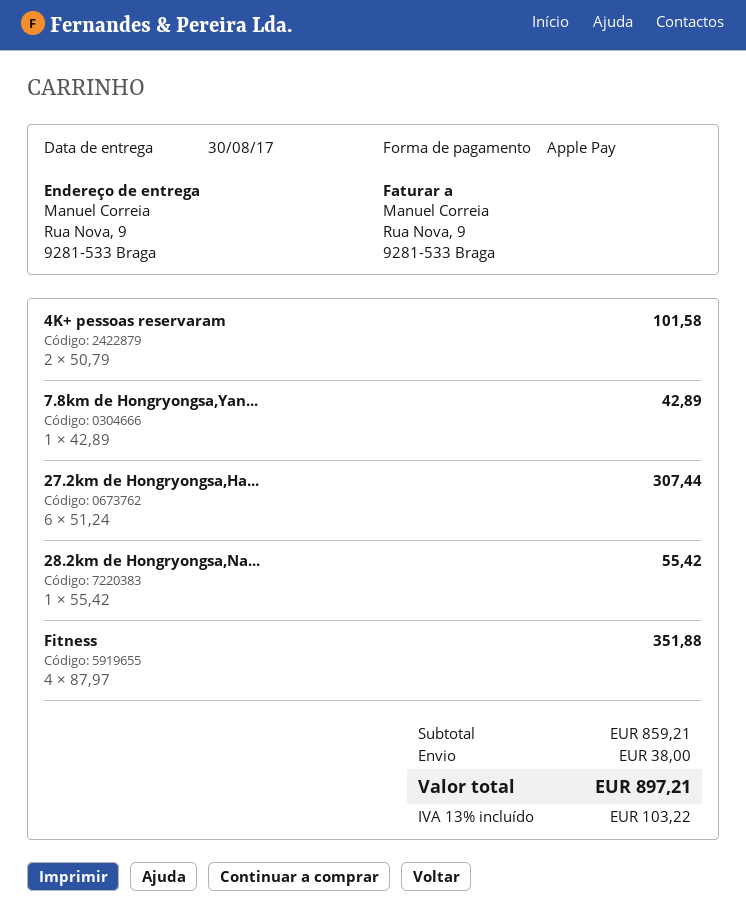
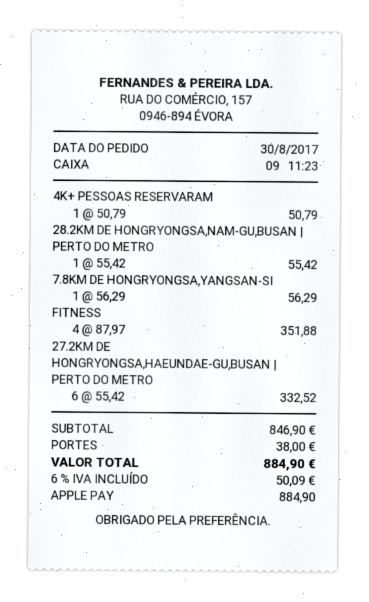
4K+ pessoas reservaram: 2 x 50.79 = 101.58 -> 1 x 50.79 = 50.79
7.8km de Hongryongsa,Yan...: 1 x 42.89 = 42.89 -> 1 x 56.29 = 56.29
27.2km de Hongryongsa,Ha...: 6 x 51.24 = 307.44 -> 6 x 55.42 = 332.52
subtotal: 859.21 -> 846.90
tax: 13% = 103.22 -> 6% = 50.09
total: 897.21 -> 884.90

